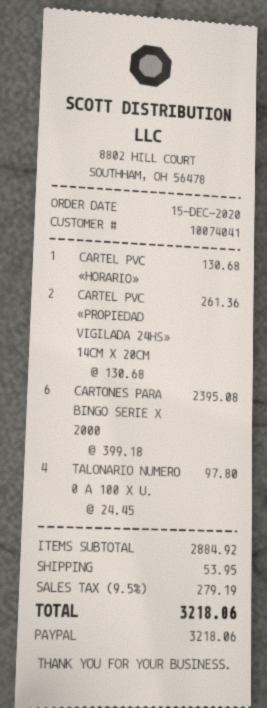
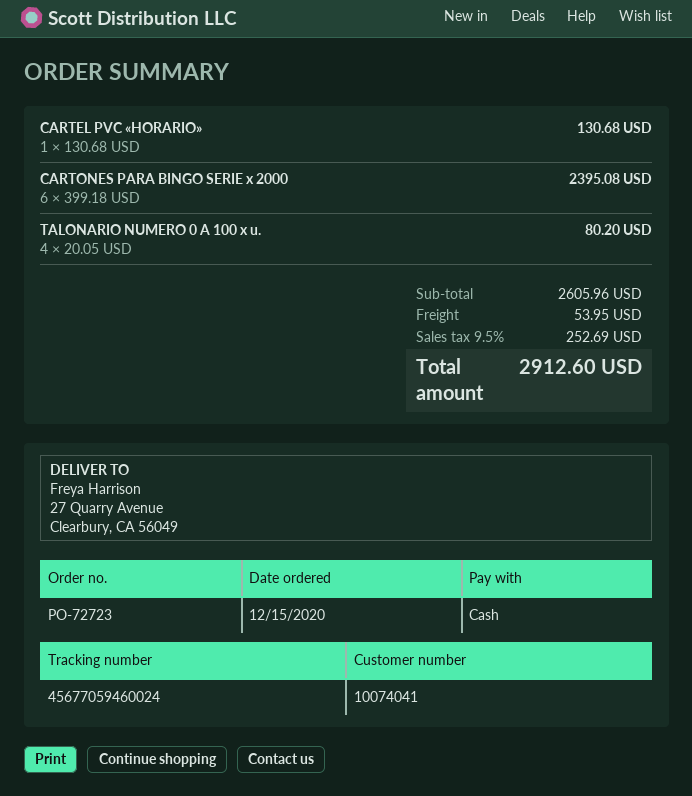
payment method: PayPal -> cash
CARTEL PVC «PROPIEDAD VIGILADA 24HS» 14CM X 20CM: 2 x 130.68 = 261.36 -> none
TALONARIO NUMERO 0 A 100 X U.: 4 x 24.45 = 97.80 -> 4 x 20.05 = 80.20
subtotal: 2884.92 -> 2605.96
tax: 9.5% = 279.19 -> 9.5% = 252.69
total: 3218.06 -> 2912.60

